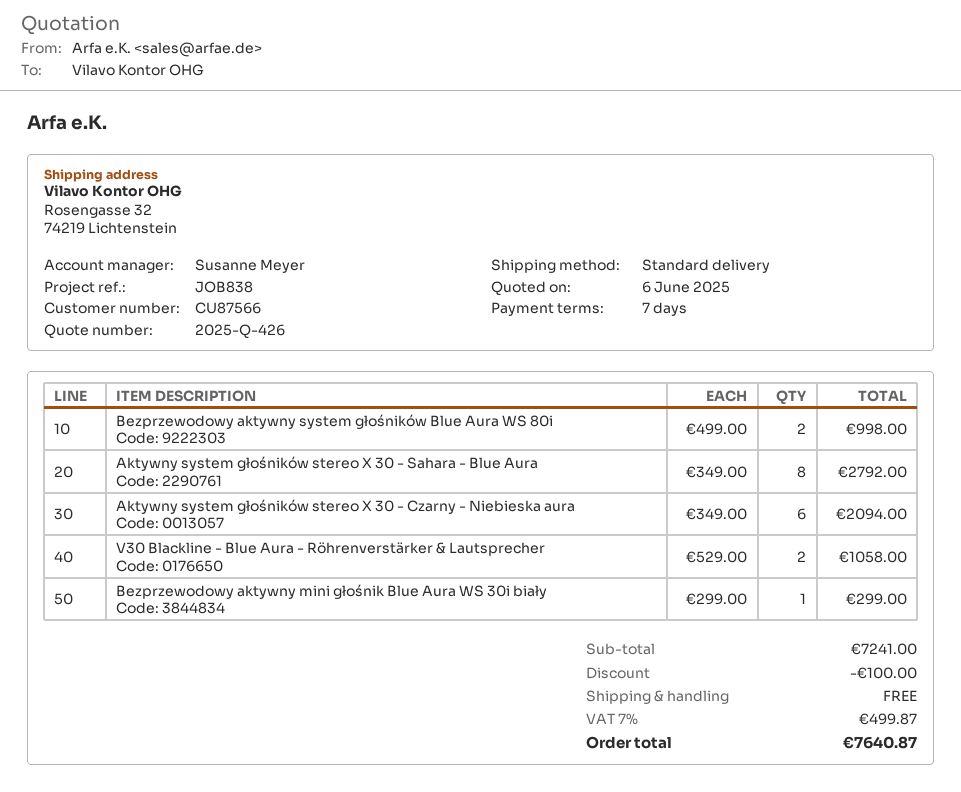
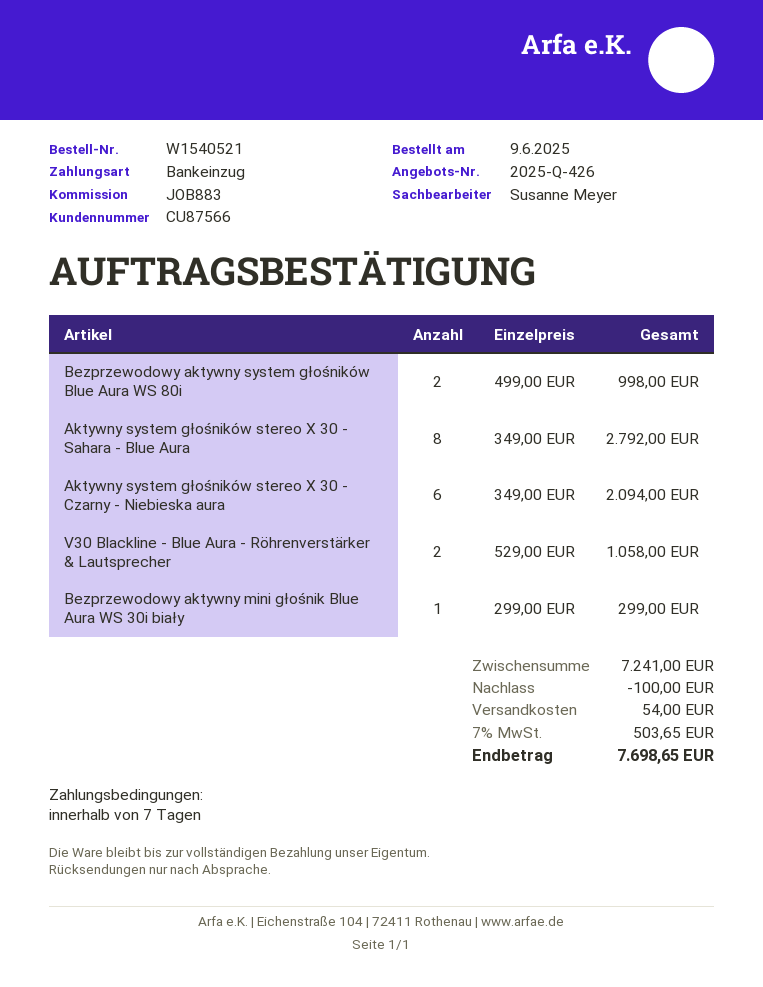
reference: JOB838 -> JOB883
shipping: 0.00 -> 54.00
tax: 7% = 499.87 -> 7% = 503.65
total: 7640.87 -> 7698.65

